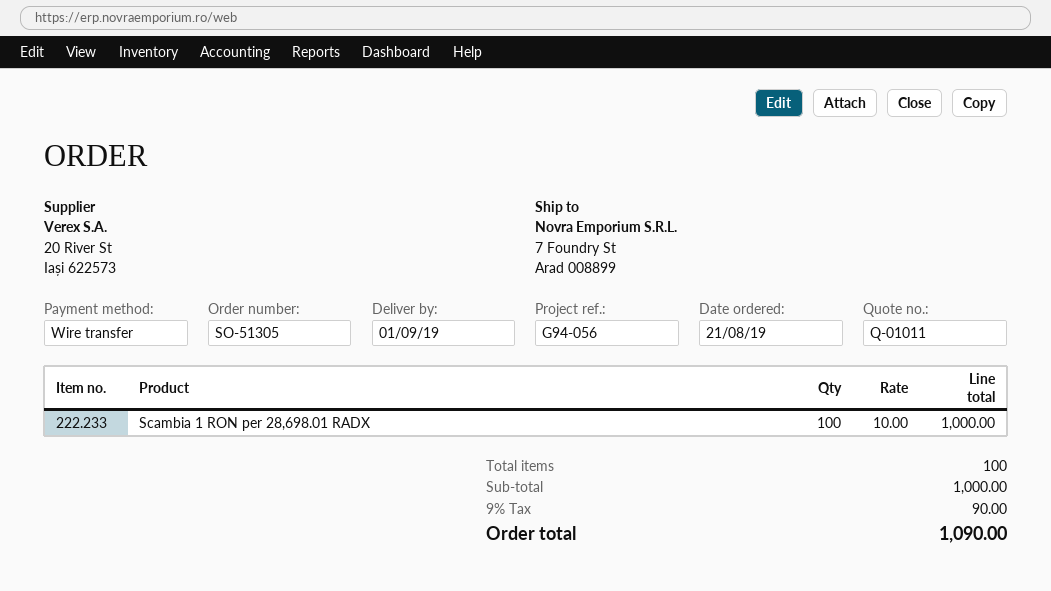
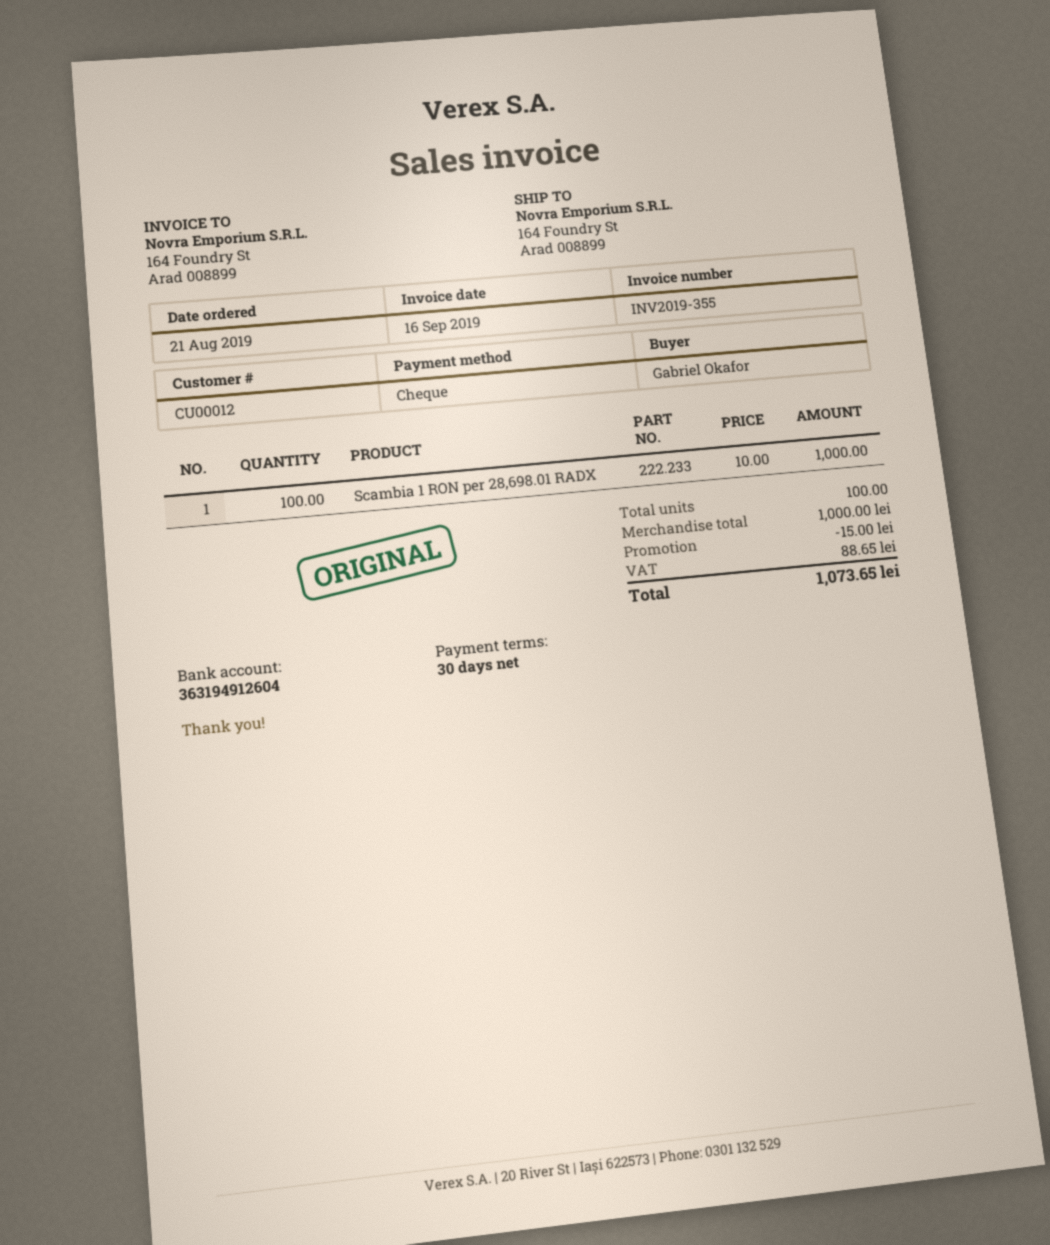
payment method: bank transfer -> cheque
ship to: 7 Foundry St, Arad 008899 -> 164 Foundry St, Arad 008899
discount: none -> 15.00
tax: 90.00 -> 88.65
total: 1090.00 -> 1073.65

